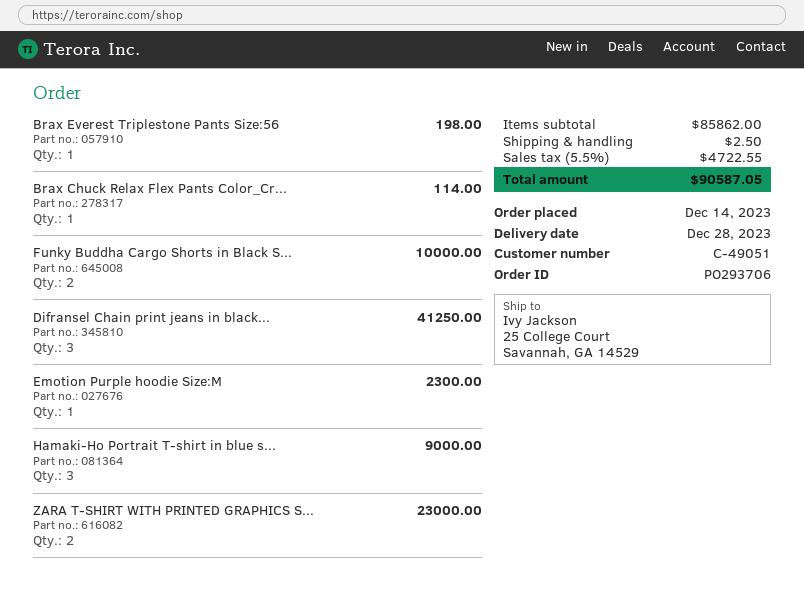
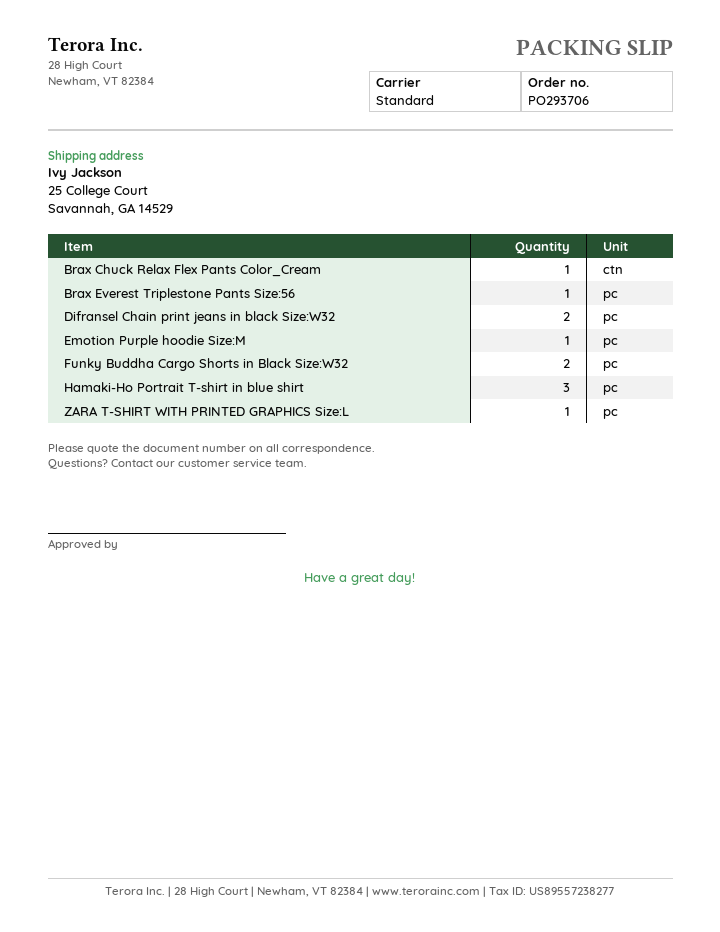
Difransel Chain print jeans in black...: 3 -> 2
ZARA T-SHIRT WITH PRINTED GRAPHICS S...: 2 -> 1

